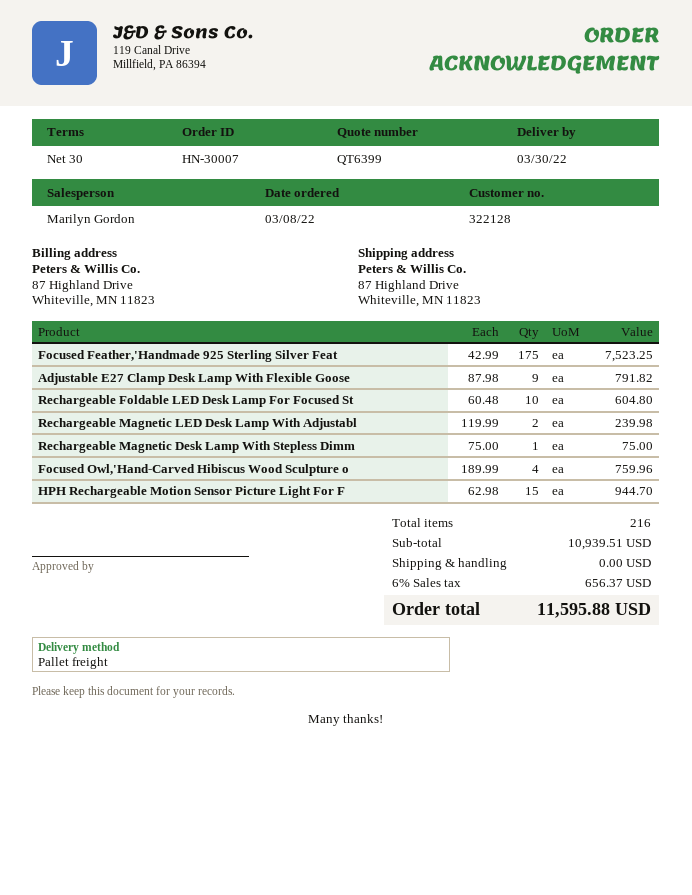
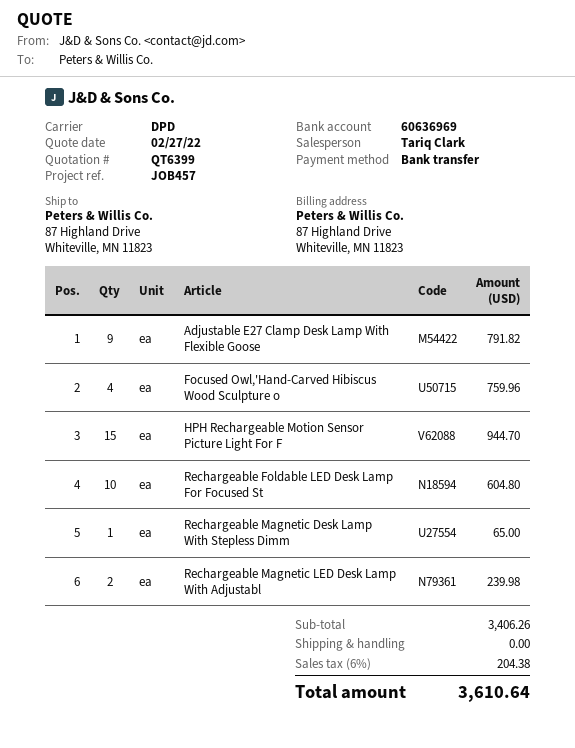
sales rep: Marilyn Gordon -> Tariq Clark
shipping method: pallet freight -> DPD
Focused Feather,'Handmade 925 Sterling Silver Feat: 175 for 7523.25 -> none
Rechargeable Magnetic Desk Lamp With Stepless Dimm: 1 for 75.00 -> 1 for 65.00
subtotal: 10939.51 -> 3406.26
tax: 6% = 656.37 -> 6% = 204.38
total: 11595.88 -> 3610.64

